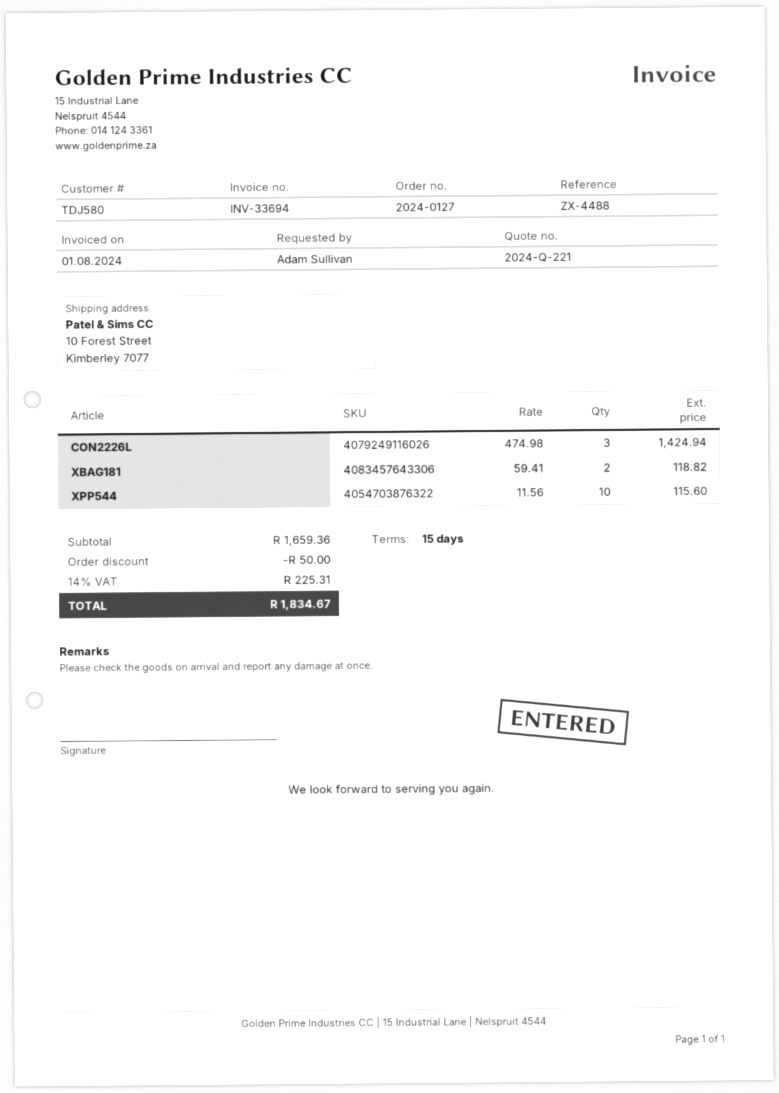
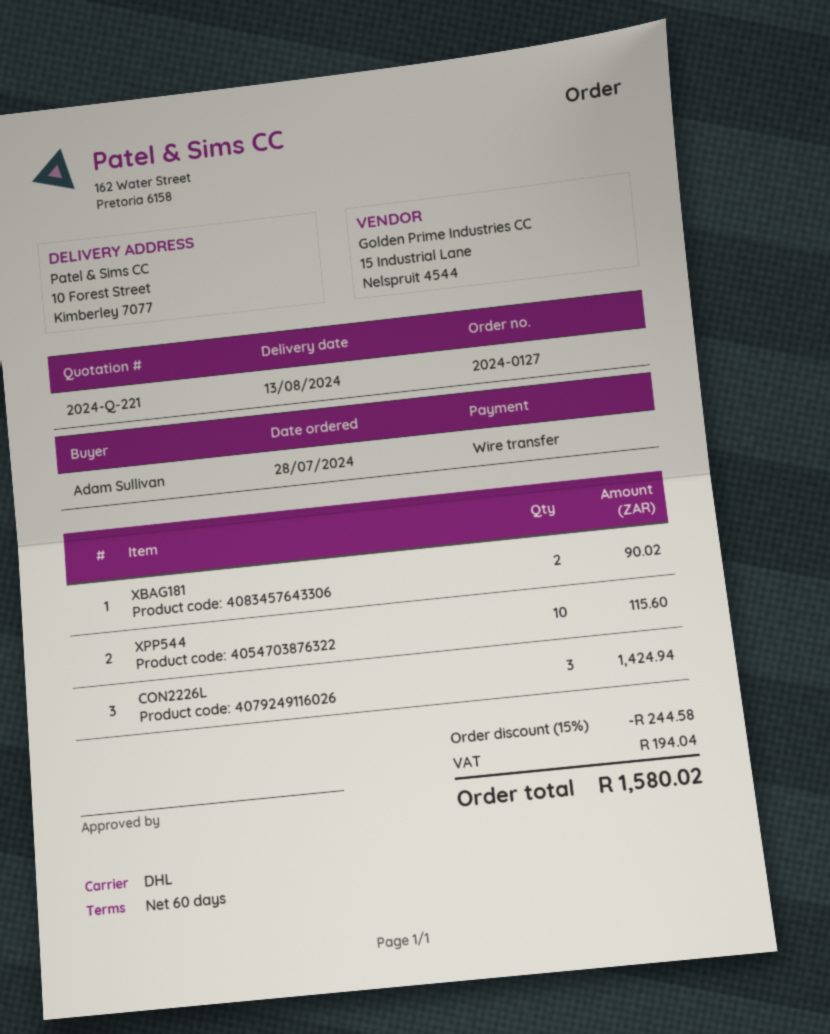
payment terms: 15 days -> 60 days
XBAG181: 2 for 118.82 -> 2 for 90.02
discount: 50.00 -> 244.58
tax: 225.31 -> 194.04
total: 1834.67 -> 1580.02

